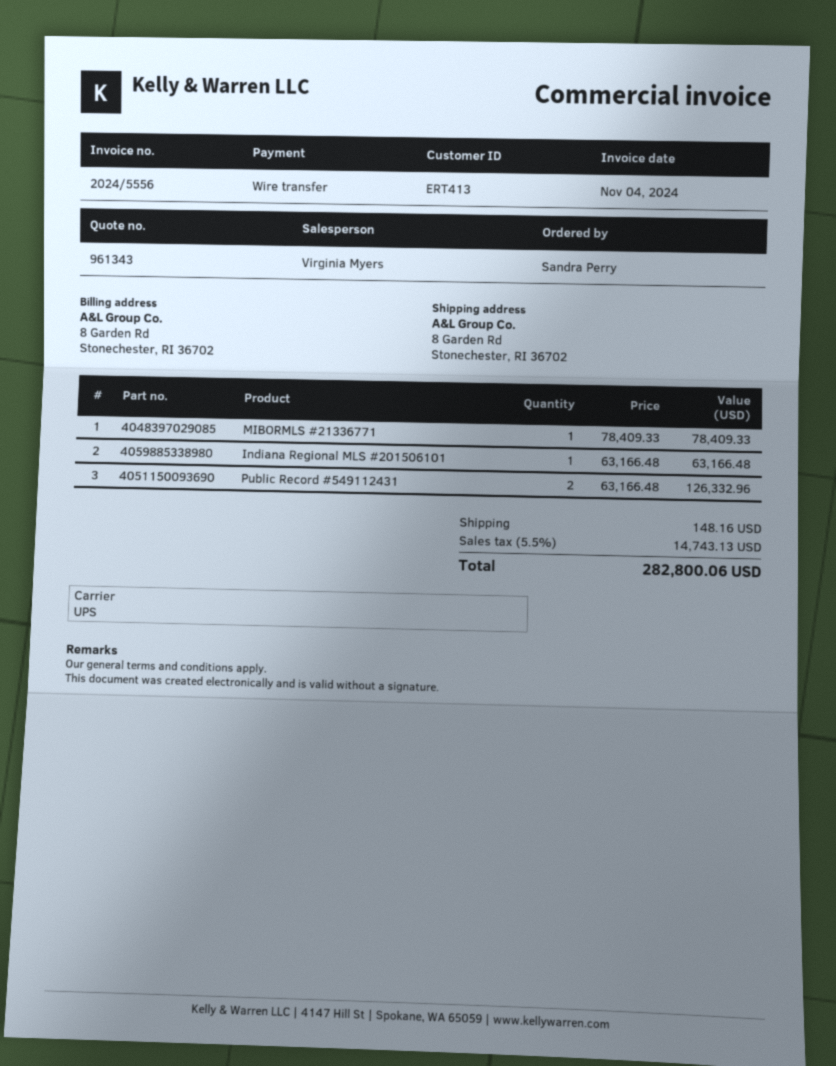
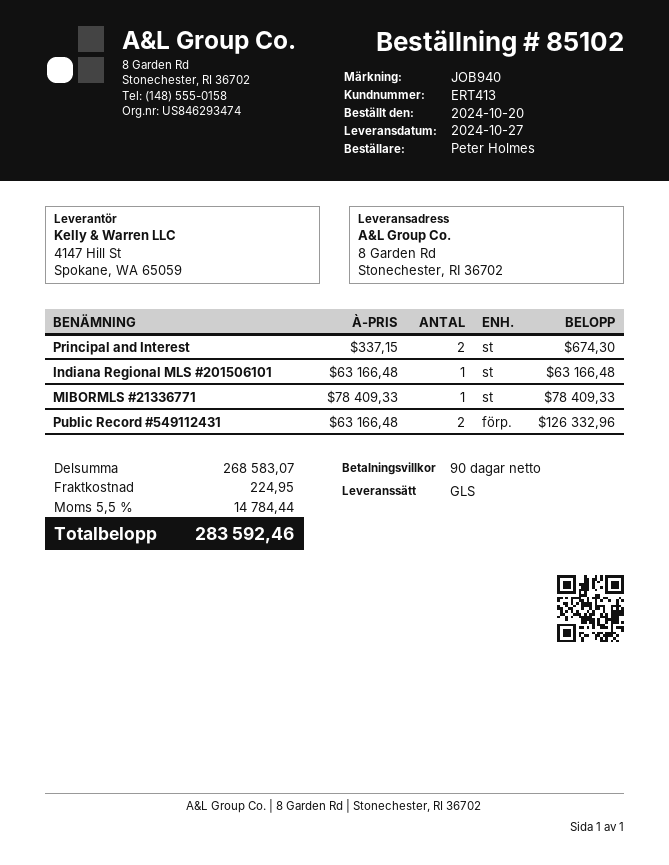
ordered by: Sandra Perry -> Peter Holmes
shipping method: UPS -> GLS
Principal and Interest: none -> 2 x 337.15 = 674.30
shipping: 148.16 -> 224.95
tax: 5.5% = 14743.13 -> 5.5% = 14784.44
total: 282800.06 -> 283592.46

